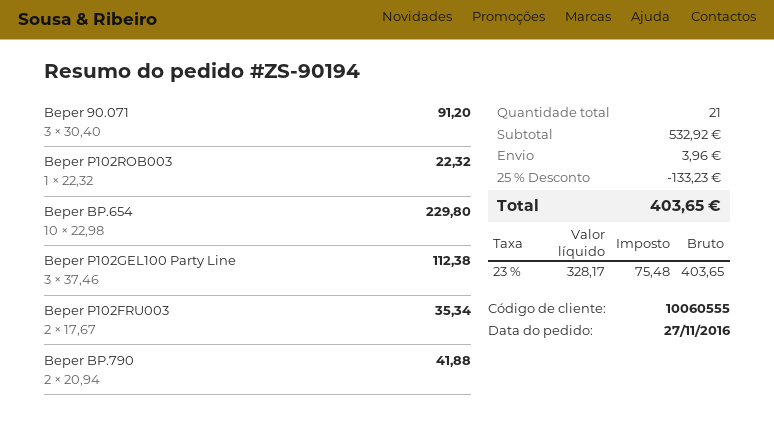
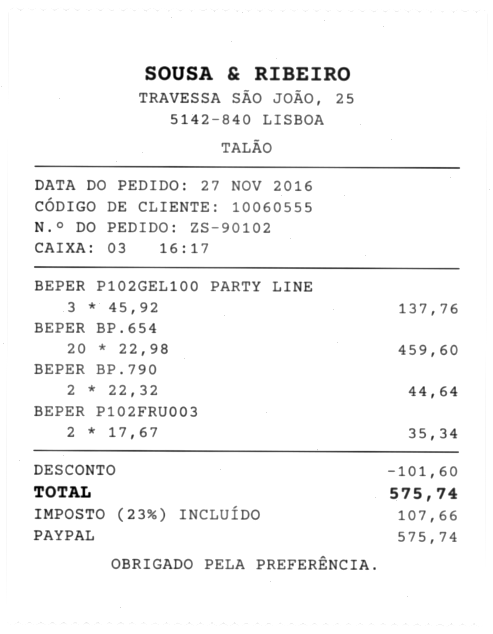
order number: ZS-90194 -> ZS-90102
Beper 90.071: 3 x 30.40 = 91.20 -> none
Beper P102ROB003: 1 x 22.32 = 22.32 -> none
Beper BP.654: 10 x 22.98 = 229.80 -> 20 x 22.98 = 459.60
Beper P102GEL100 Party Line: 3 x 37.46 = 112.38 -> 3 x 45.92 = 137.76
Beper BP.790: 2 x 20.94 = 41.88 -> 2 x 22.32 = 44.64
discount: 133.23 -> 101.60
shipping: 3.96 -> none
tax: 23% = 75.48 -> 23% = 107.66
total: 403.65 -> 575.74

